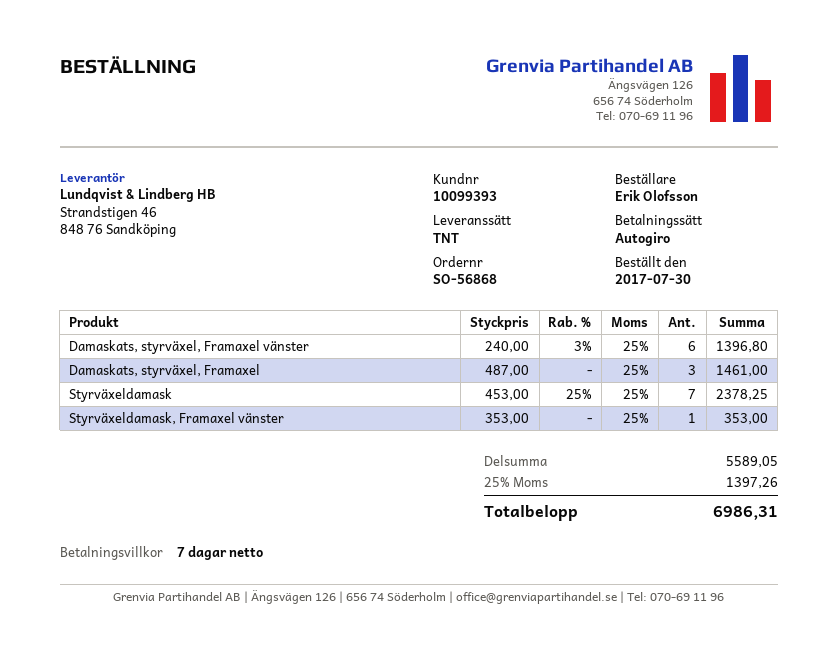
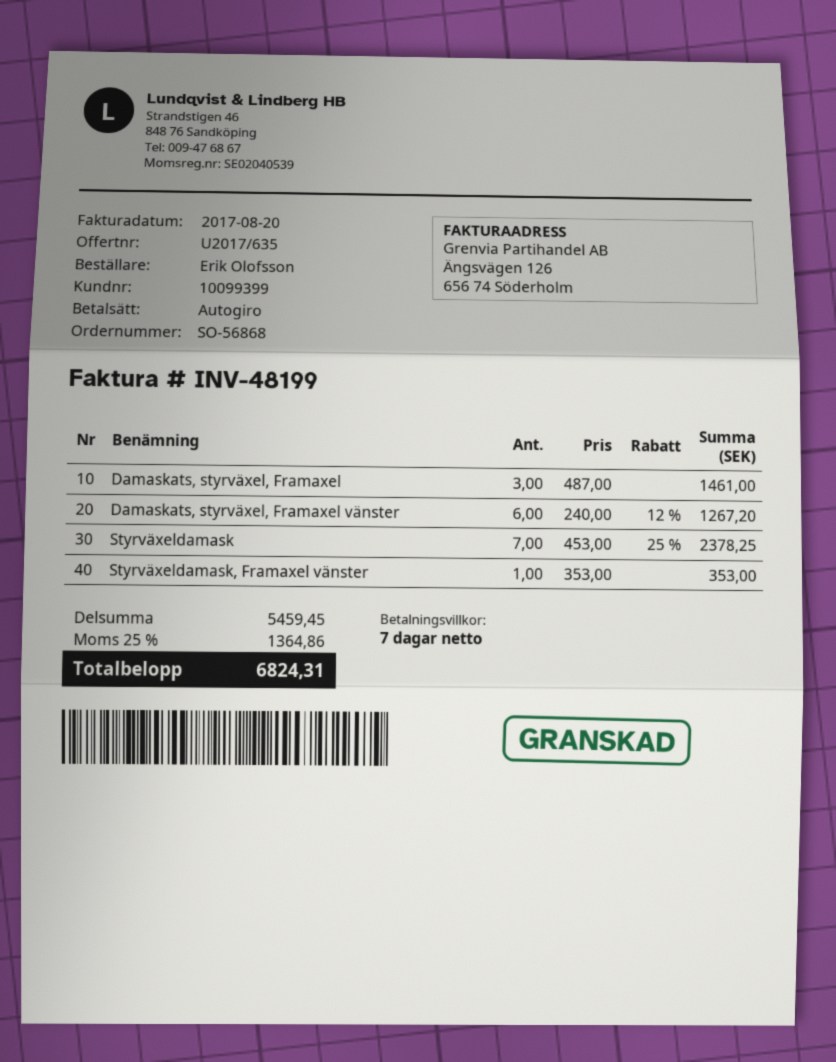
customer number: 10099393 -> 10099399
Damaskats, styrväxel, Framaxel vänster: 6 x 240.00 - 3% = 1396.80 -> 6 x 240.00 - 12% = 1267.20
subtotal: 5589.05 -> 5459.45
tax: 25% = 1397.26 -> 25% = 1364.86
total: 6986.31 -> 6824.31

